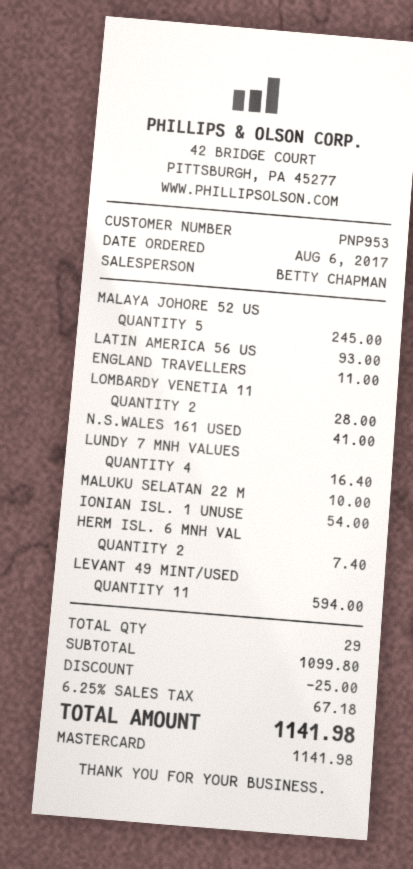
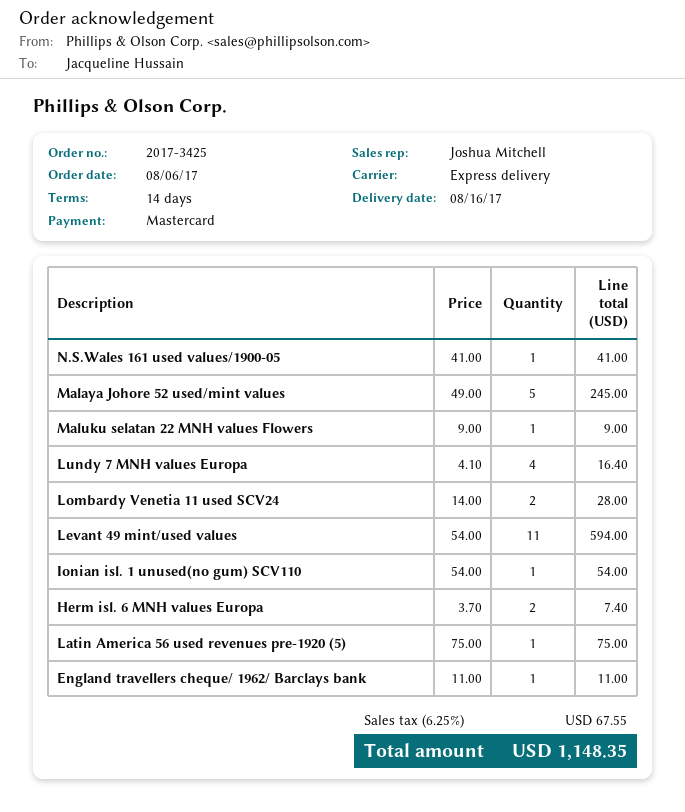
sales rep: BETTY CHAPMAN -> Joshua Mitchell
LATIN AMERICA 56 US: 1 for 93.00 -> 1 for 75.00
MALUKU SELATAN 22 M: 1 for 10.00 -> 1 for 9.00
discount: 25.00 -> none
tax: 6.25% = 67.18 -> 6.25% = 67.55
total: 1141.98 -> 1148.35

